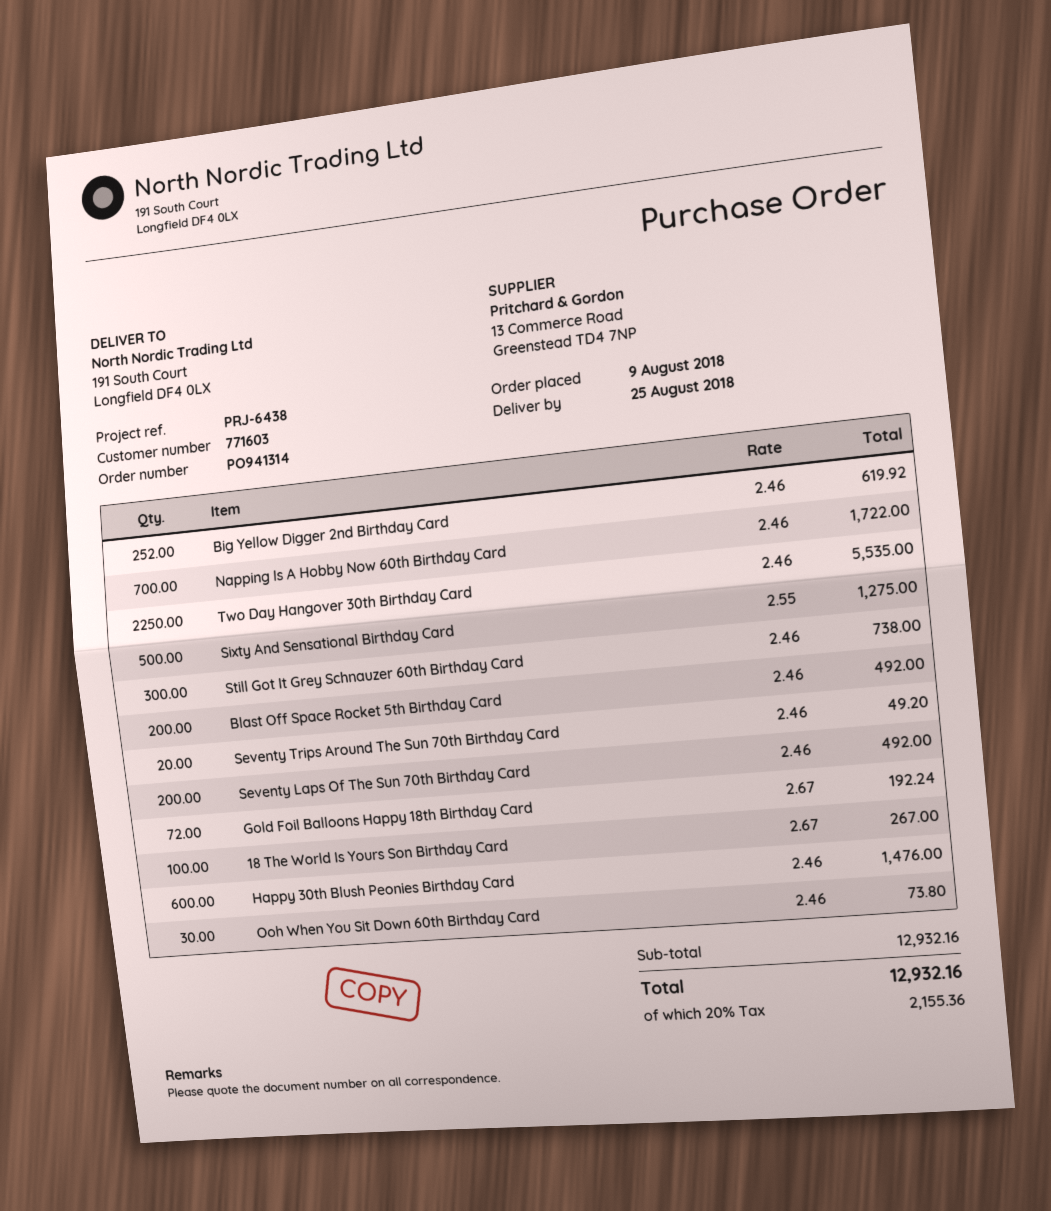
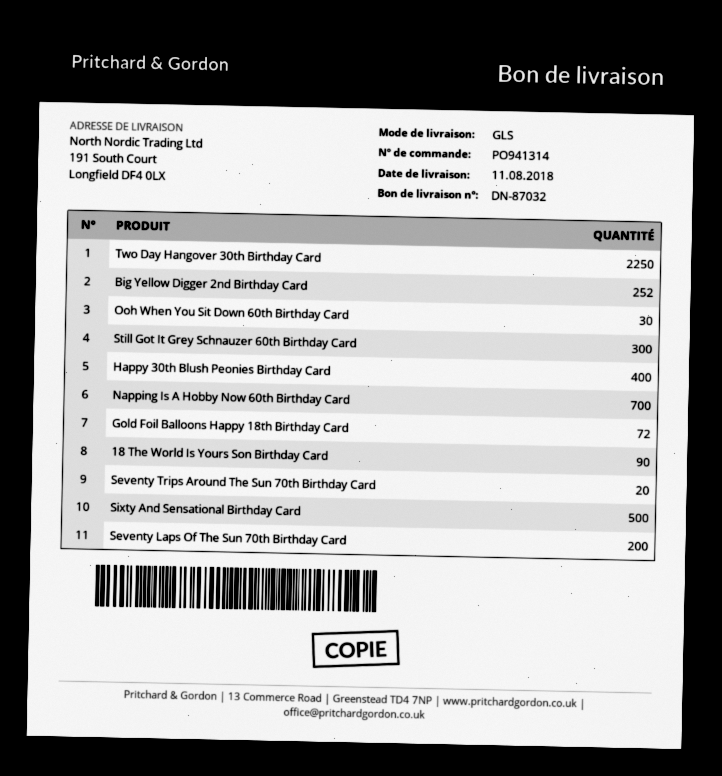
delivery date: 2018-08-25 -> 2018-08-11
Blast Off Space Rocket 5th Birthday Card: 200 -> none
18 The World Is Yours Son Birthday Card: 100 -> 90
Happy 30th Blush Peonies Birthday Card: 600 -> 400

